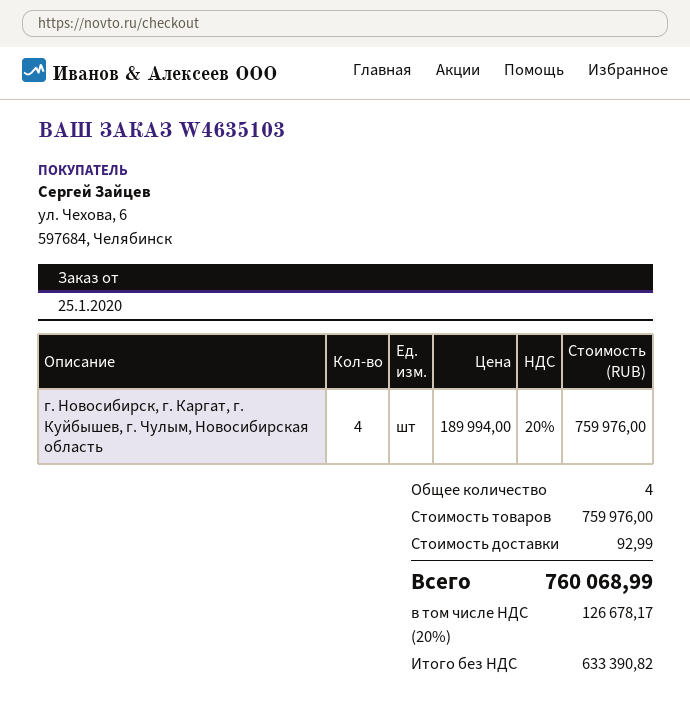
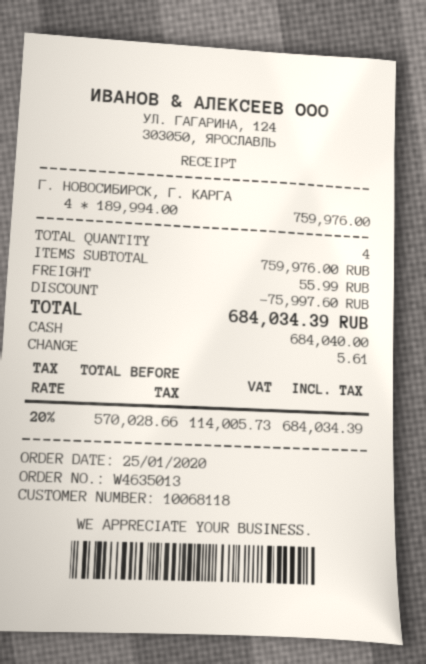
order number: W4635103 -> W4635013
discount: none -> 75997.60
shipping: 92.99 -> 55.99
net: 633390.82 -> 570028.66
tax: 20% = 126678.17 -> 20% = 114005.73
total: 760068.99 -> 684034.39

